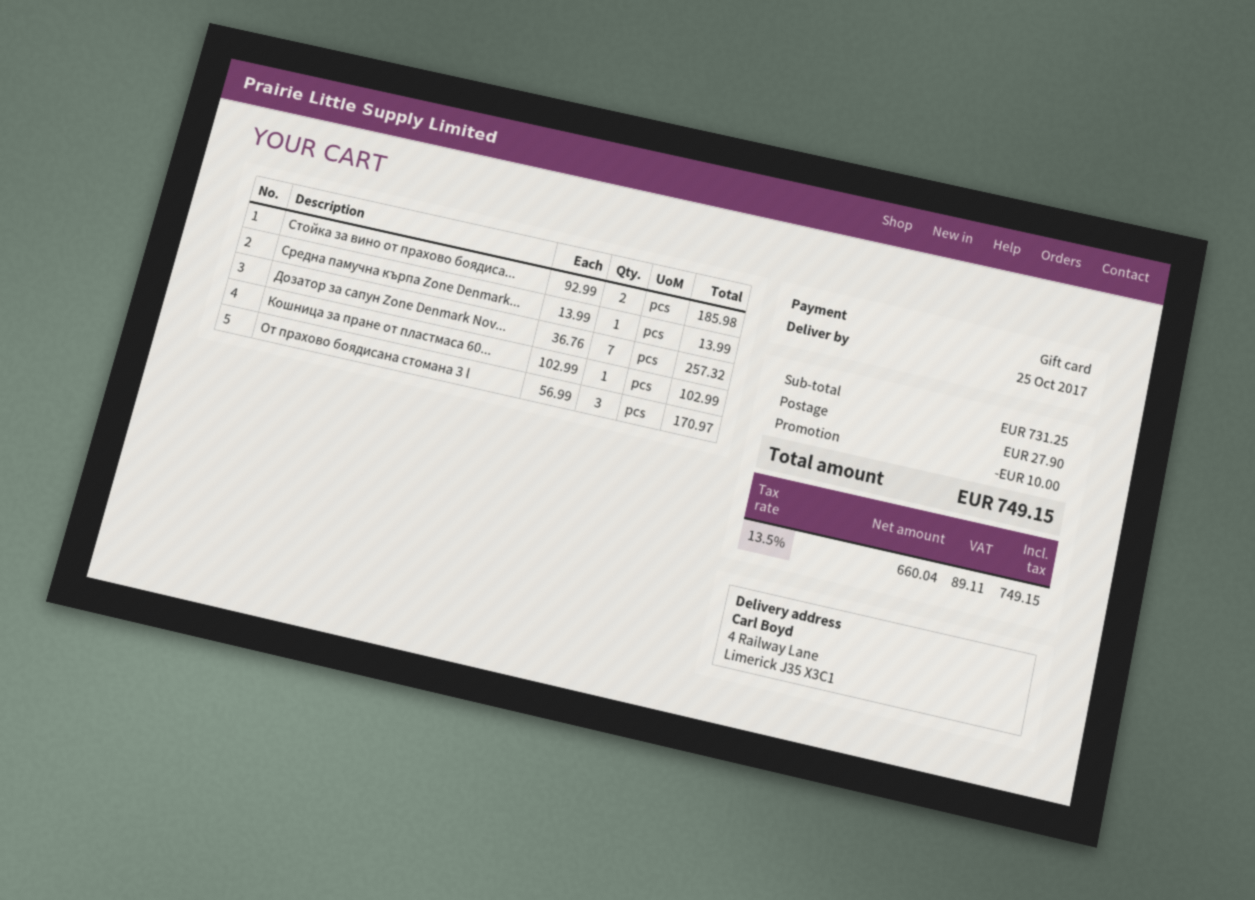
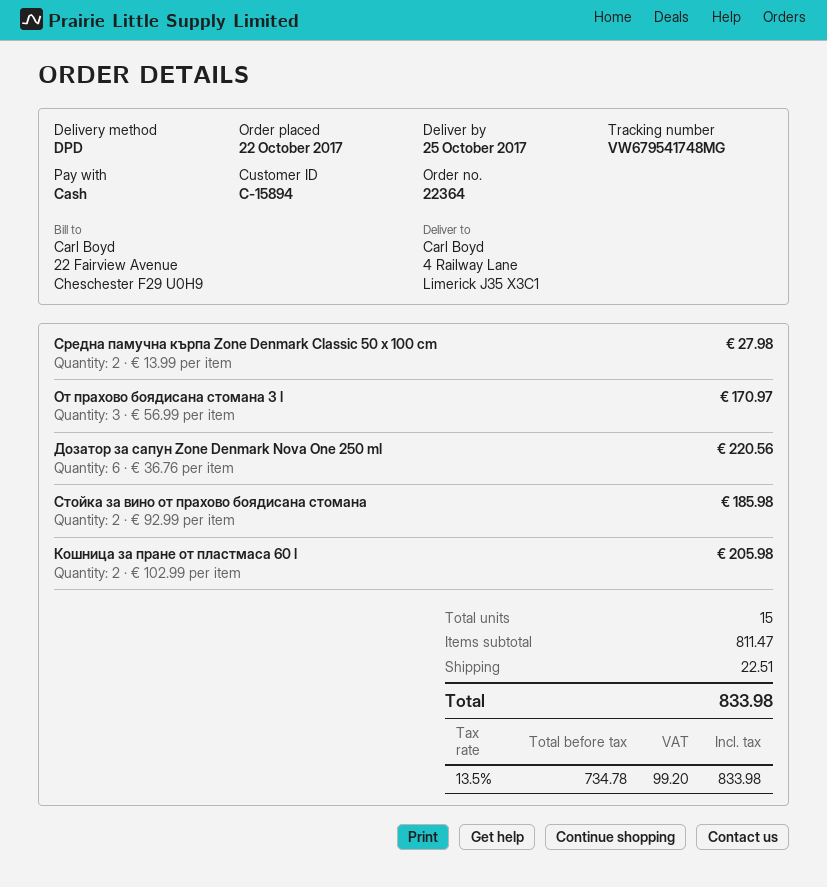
payment method: gift card -> cash
Средна памучна кърпа Zone Denmark...: 1 x 13.99 = 13.99 -> 2 x 13.99 = 27.98
Дозатор за сапун Zone Denmark Nov...: 7 x 36.76 = 257.32 -> 6 x 36.76 = 220.56
Кошница за пране от пластмаса 60...: 1 x 102.99 = 102.99 -> 2 x 102.99 = 205.98
subtotal: 731.25 -> 811.47
discount: 10.00 -> none
shipping: 27.90 -> 22.51
net: 660.04 -> 734.78
tax: 13.5% = 89.11 -> 13.5% = 99.20
total: 749.15 -> 833.98

